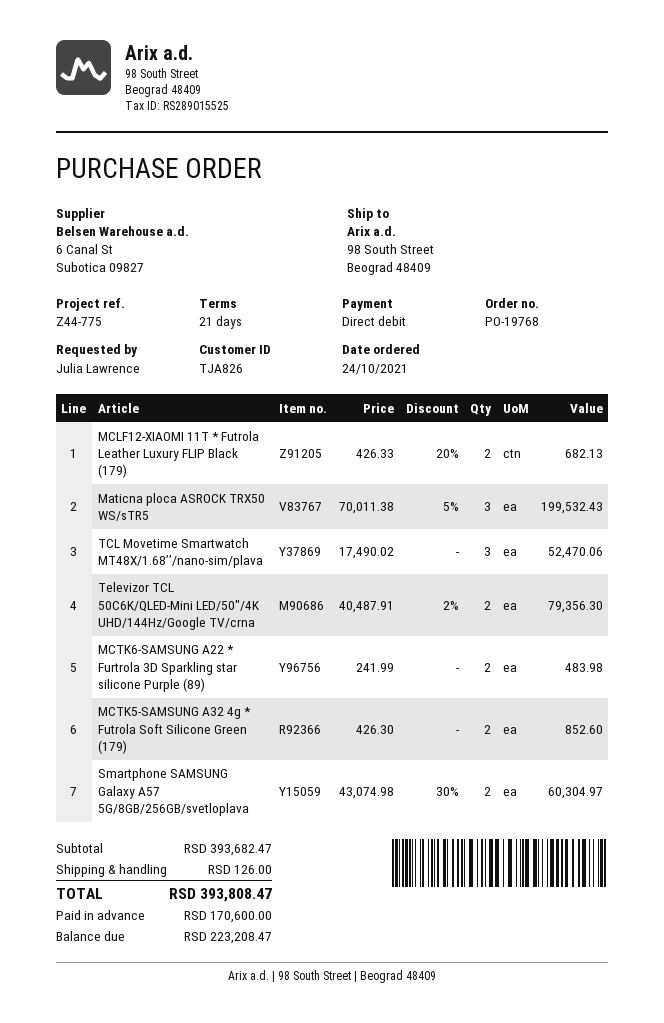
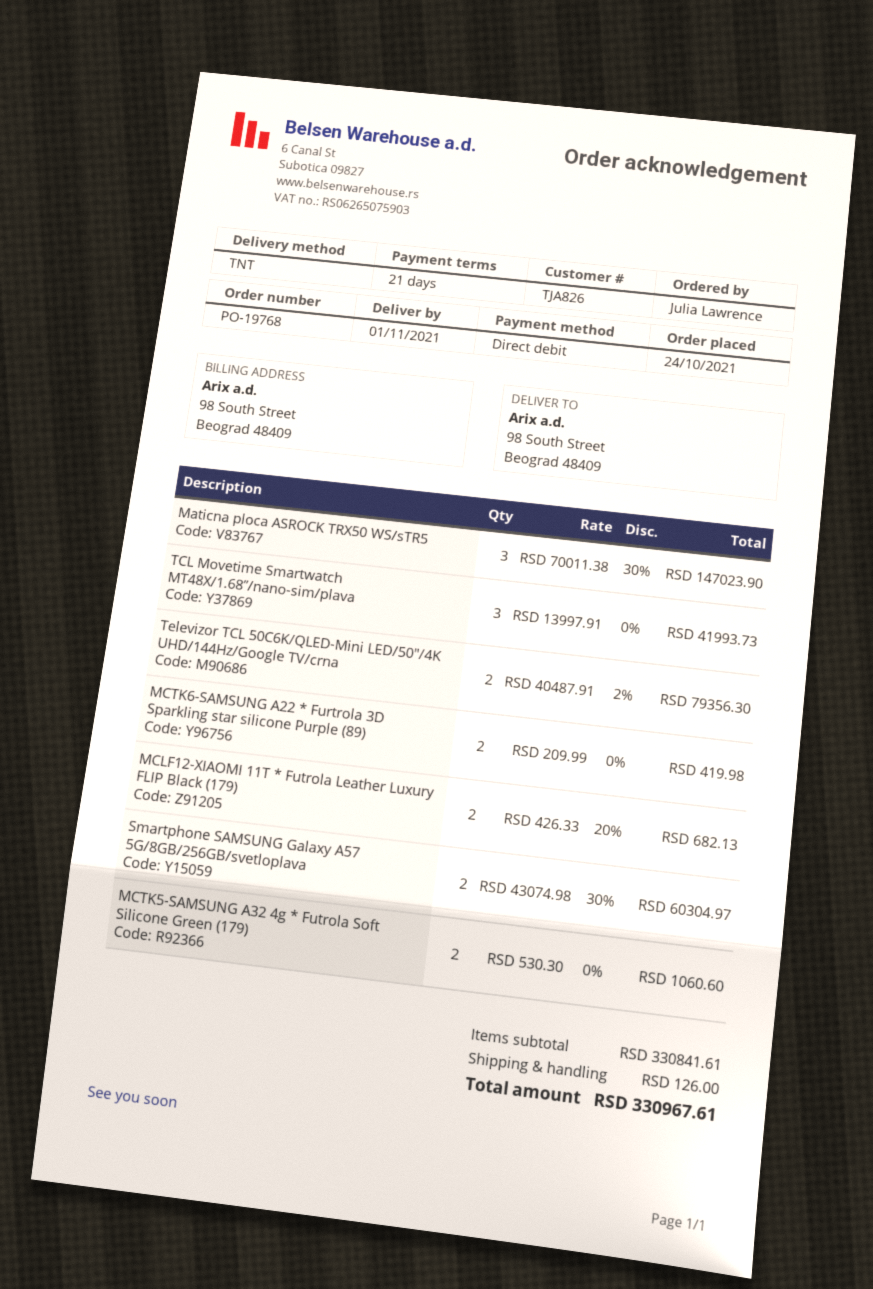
Maticna ploca ASROCK TRX50 WS/sTR5: 3 x 70011.38 - 5% = 199532.43 -> 3 x 70011.38 - 30% = 147023.90
TCL Movetime Smartwatch MT48X/1.68’’/nano-sim/plava: 3 x 17490.02 = 52470.06 -> 3 x 13997.91 = 41993.73
MCTK6-SAMSUNG A22 * Furtrola 3D Sparkling star silicone Purple (89): 2 x 241.99 = 483.98 -> 2 x 209.99 = 419.98
MCTK5-SAMSUNG A32 4g * Futrola Soft Silicone Green (179): 2 x 426.30 = 852.60 -> 2 x 530.30 = 1060.60
subtotal: 393682.47 -> 330841.61
total: 393808.47 -> 330967.61

